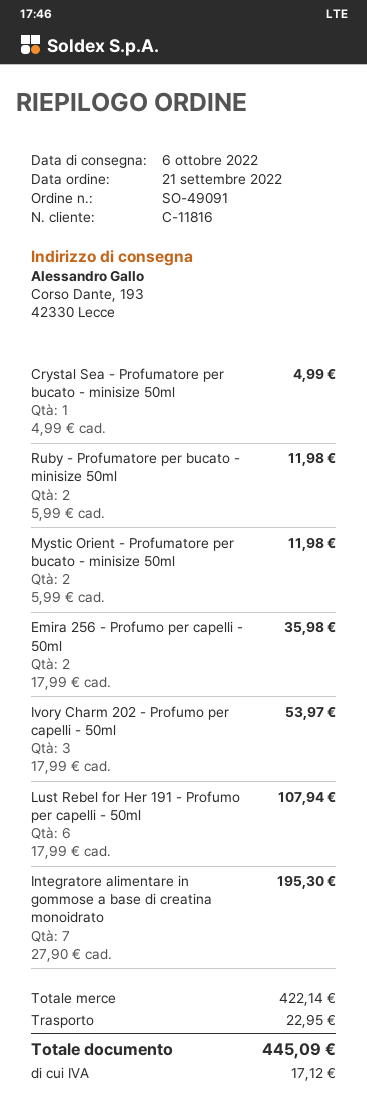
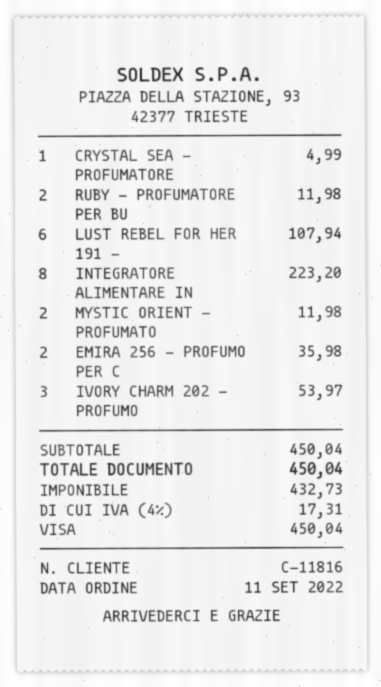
order date: 2022-09-21 -> 2022-09-11
Integratore alimentare in gommose a base di creatina monoidrato: 7 for 195.30 -> 8 for 223.20
subtotal: 422.14 -> 450.04
shipping: 22.95 -> none
tax: 17.12 -> 17.31
total: 445.09 -> 450.04

